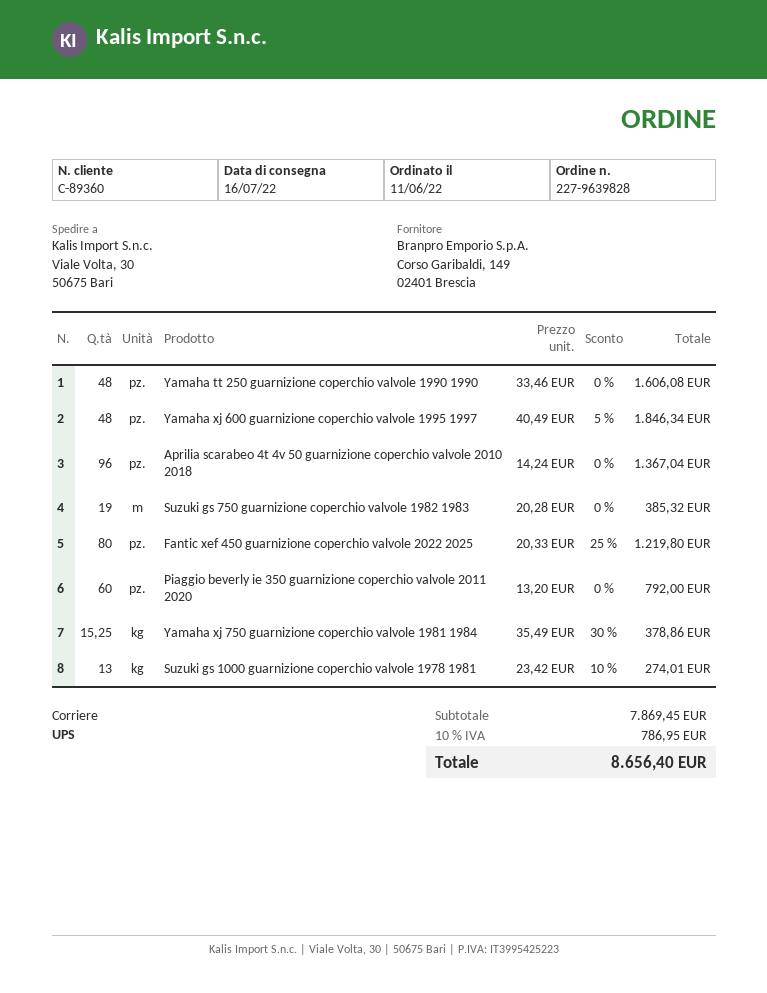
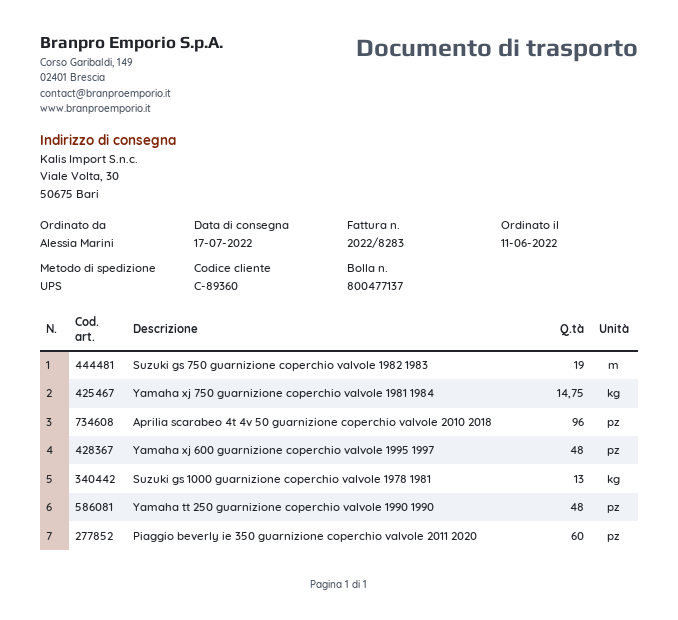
delivery date: 2022-07-16 -> 2022-07-17
Fantic xef 450 guarnizione coperchio valvole 2022 2025: 80 -> none
Yamaha xj 750 guarnizione coperchio valvole 1981 1984: 15.25 -> 14.75

